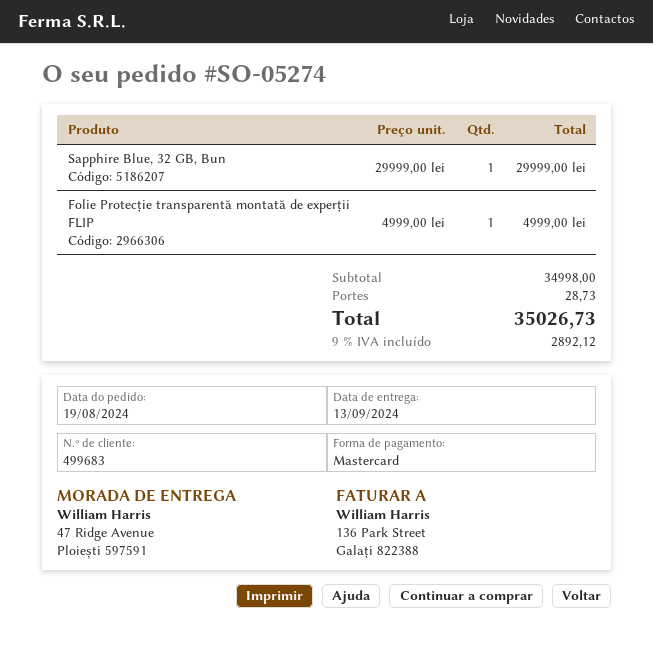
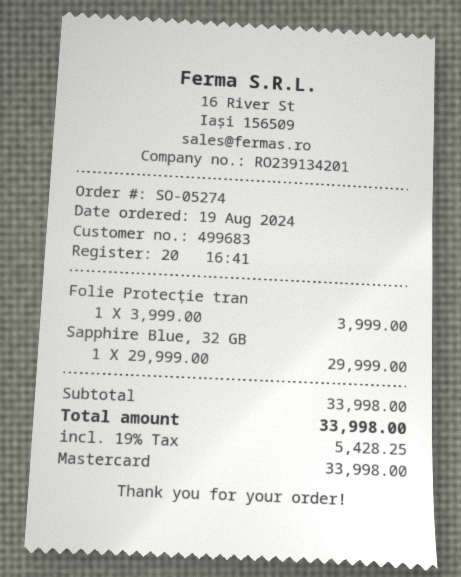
Folie Protecție transparentă montată de experții FLIP: 1 x 4999.00 = 4999.00 -> 1 x 3999.00 = 3999.00
subtotal: 34998.00 -> 33998.00
shipping: 28.73 -> none
tax: 9% = 2892.12 -> 19% = 5428.25
total: 35026.73 -> 33998.00

